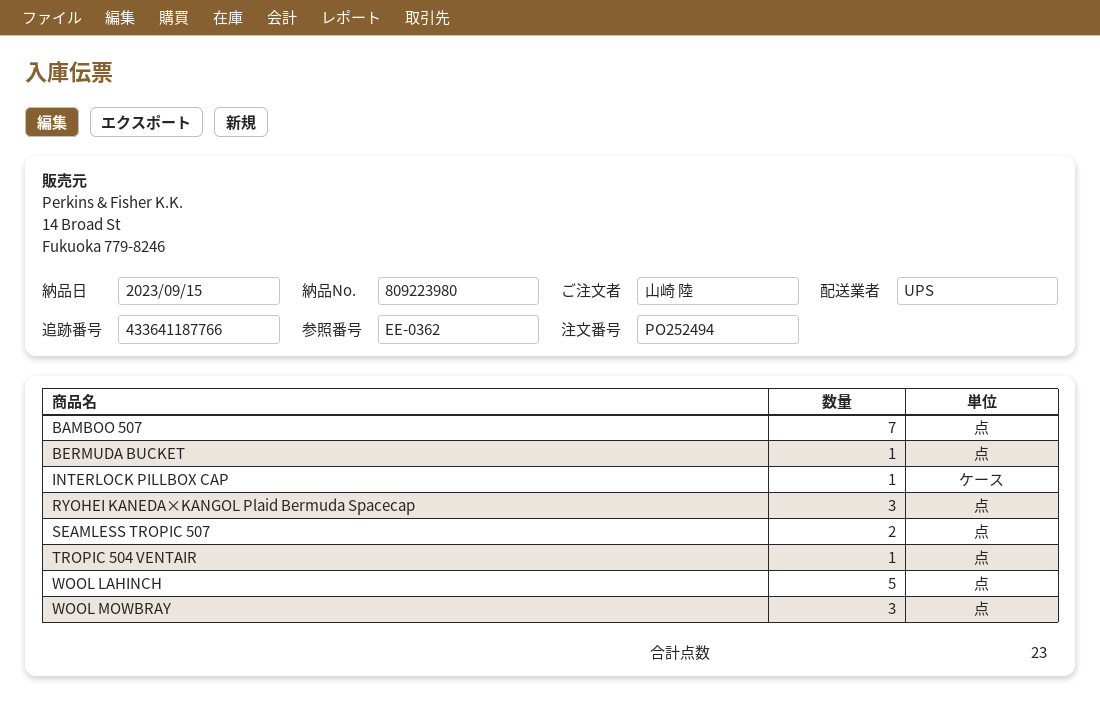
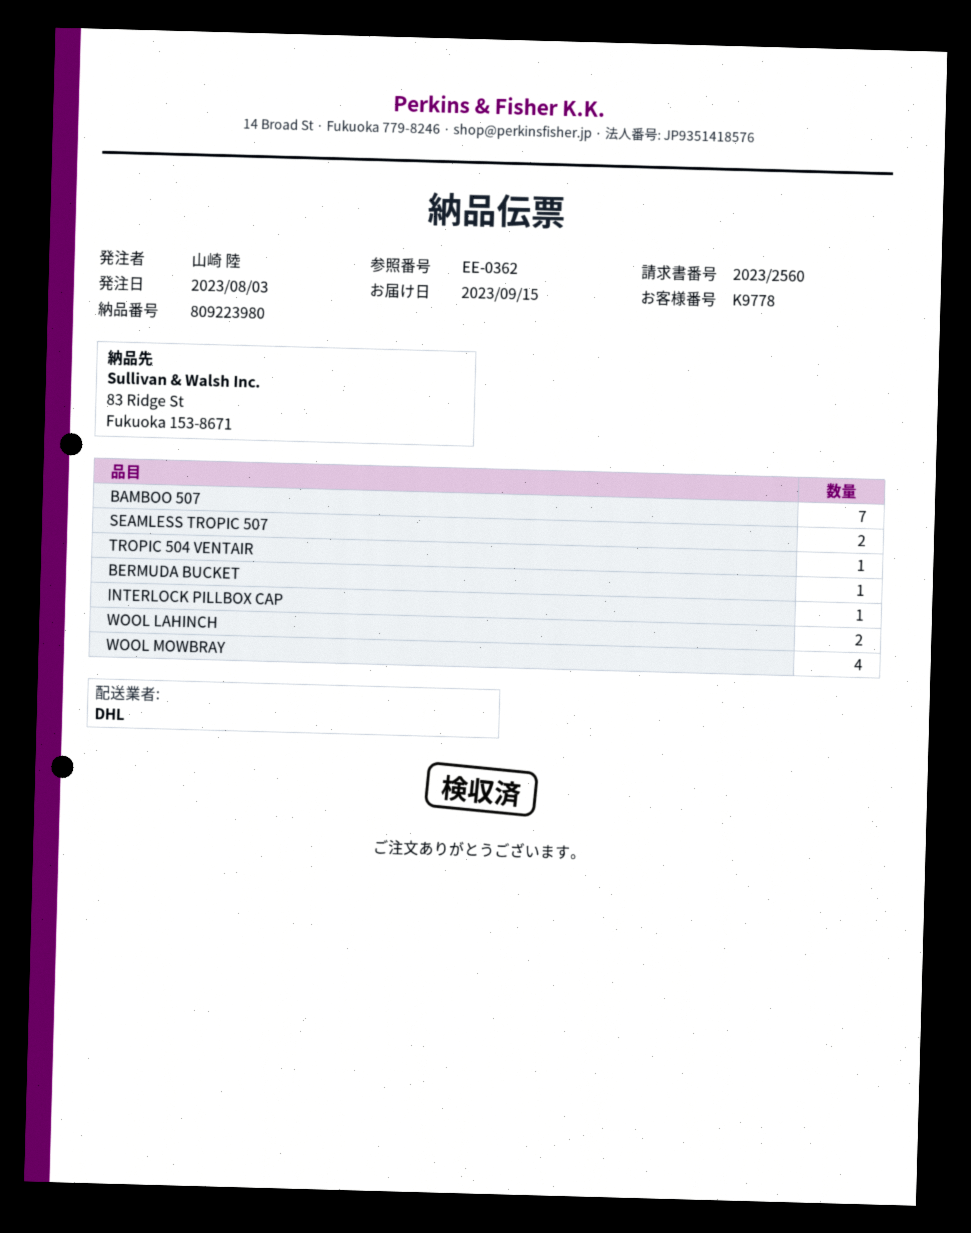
shipping method: UPS -> DHL
RYOHEI KANEDA×KANGOL Plaid Bermuda Spacecap: 3 -> none
WOOL LAHINCH: 5 -> 2
WOOL MOWBRAY: 3 -> 4

